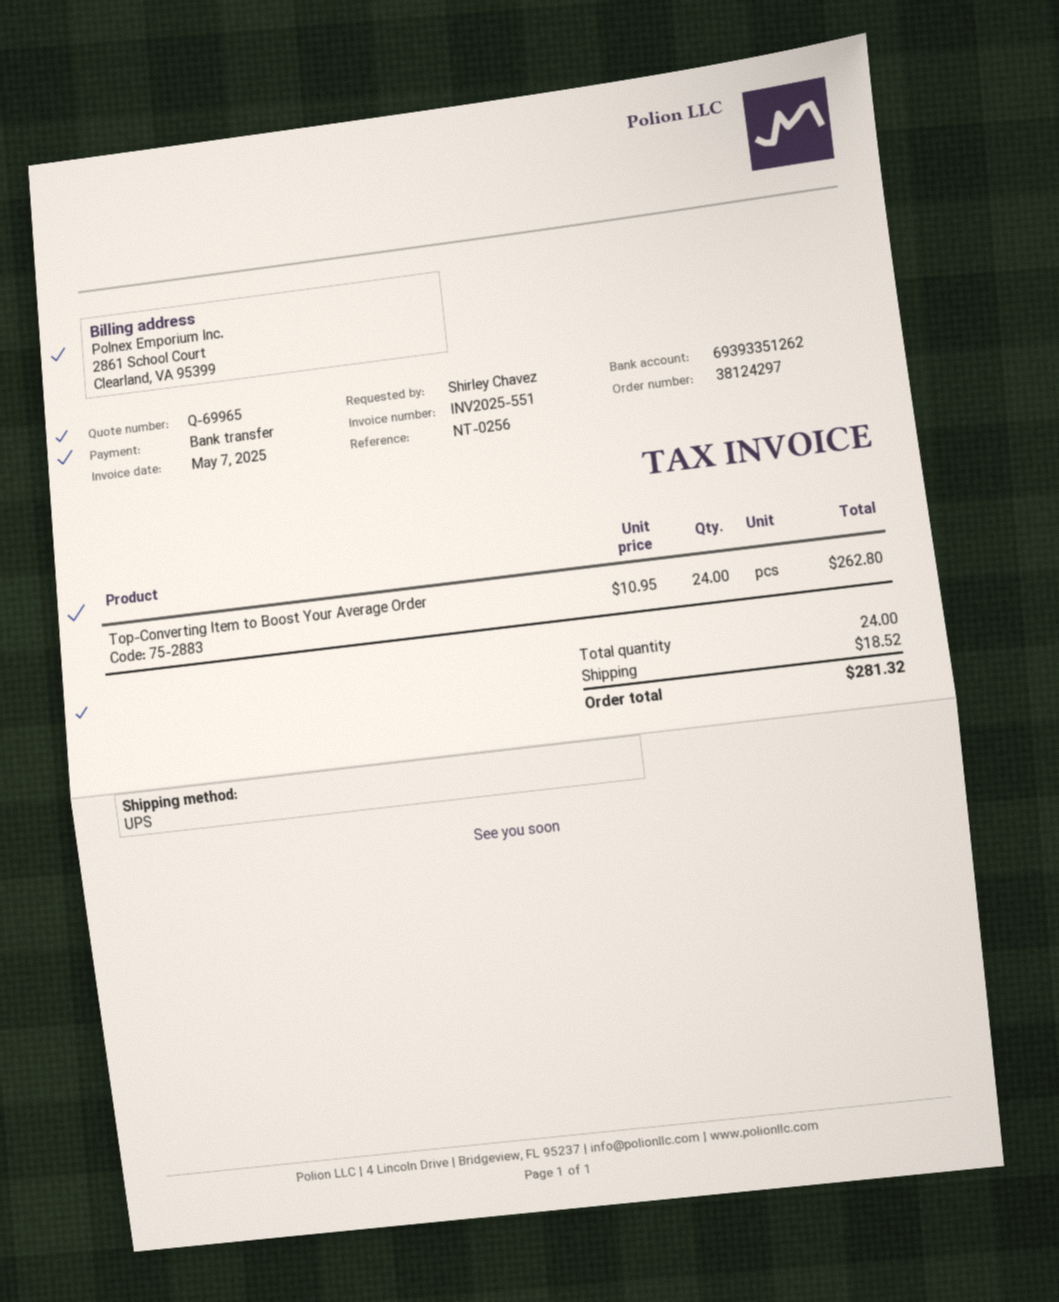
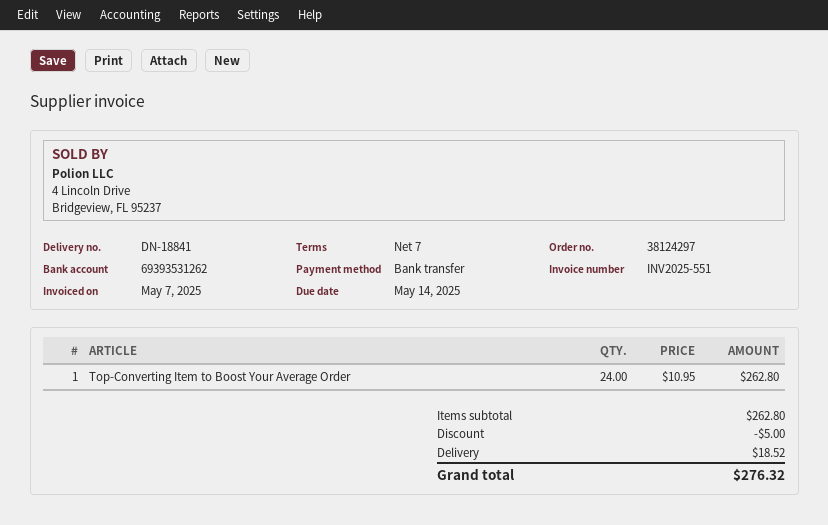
bank account: 69393351262 -> 69393531262
discount: none -> 5.00
total: 281.32 -> 276.32

